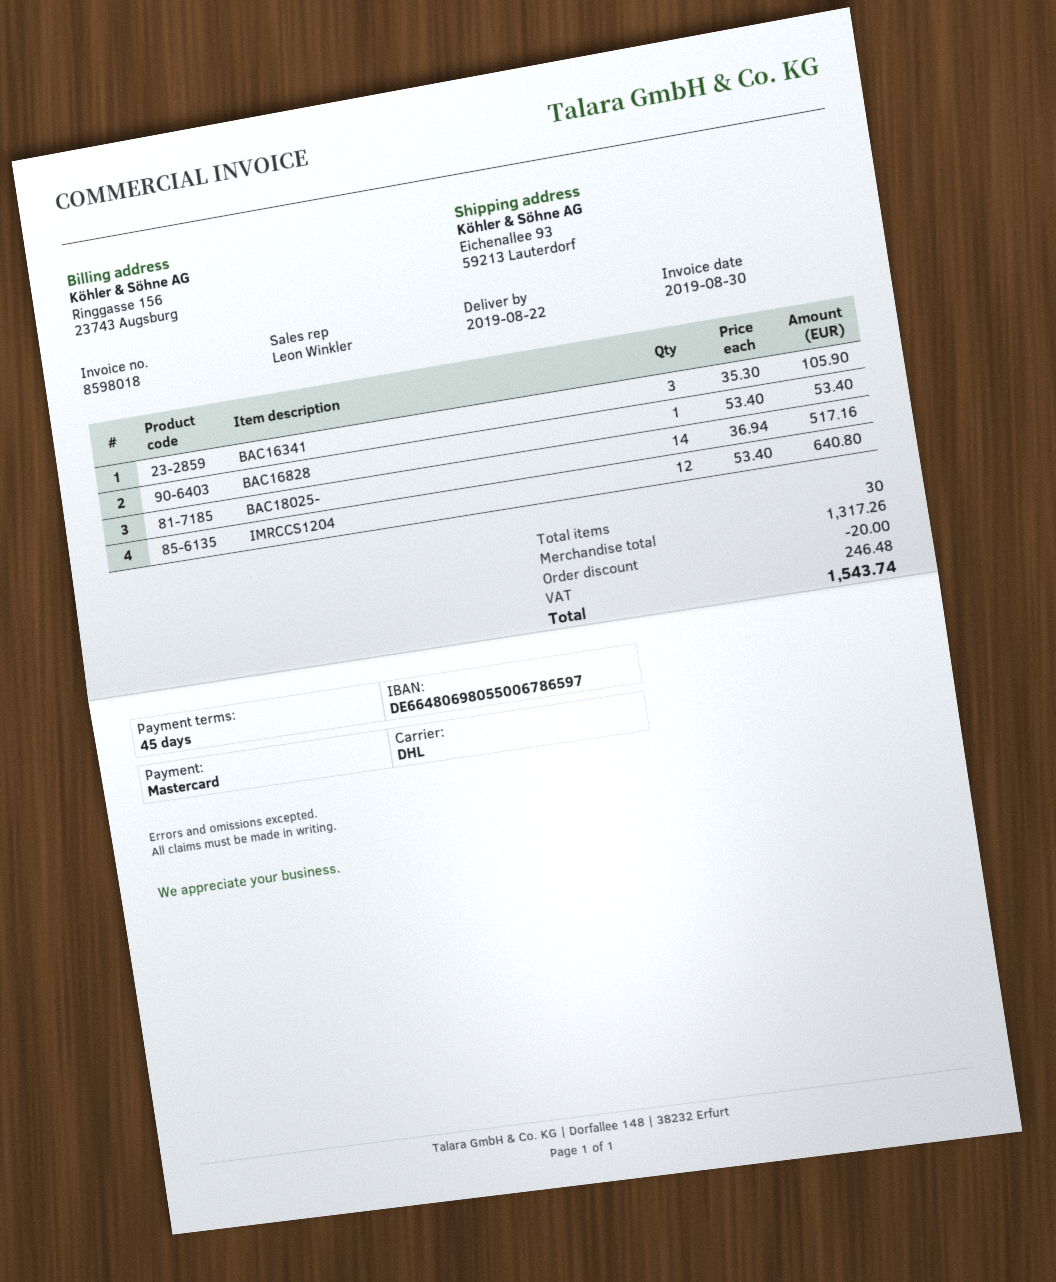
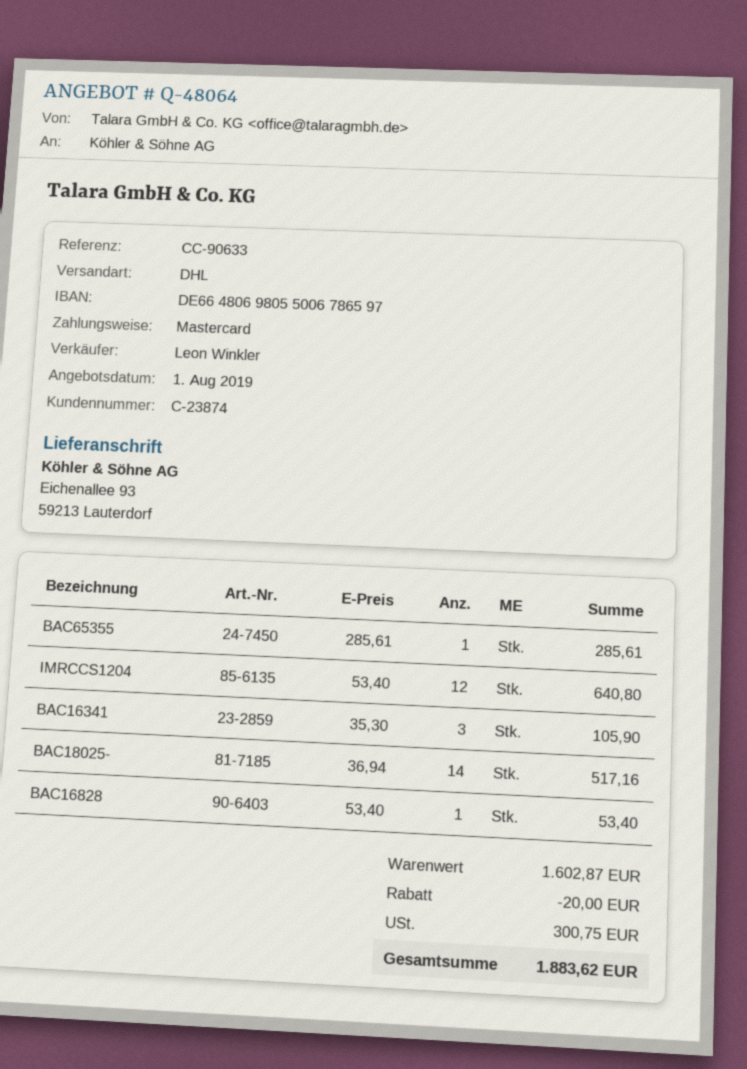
BAC65355: none -> 1 x 285.61 = 285.61
subtotal: 1317.26 -> 1602.87
tax: 246.48 -> 300.75
total: 1543.74 -> 1883.62

